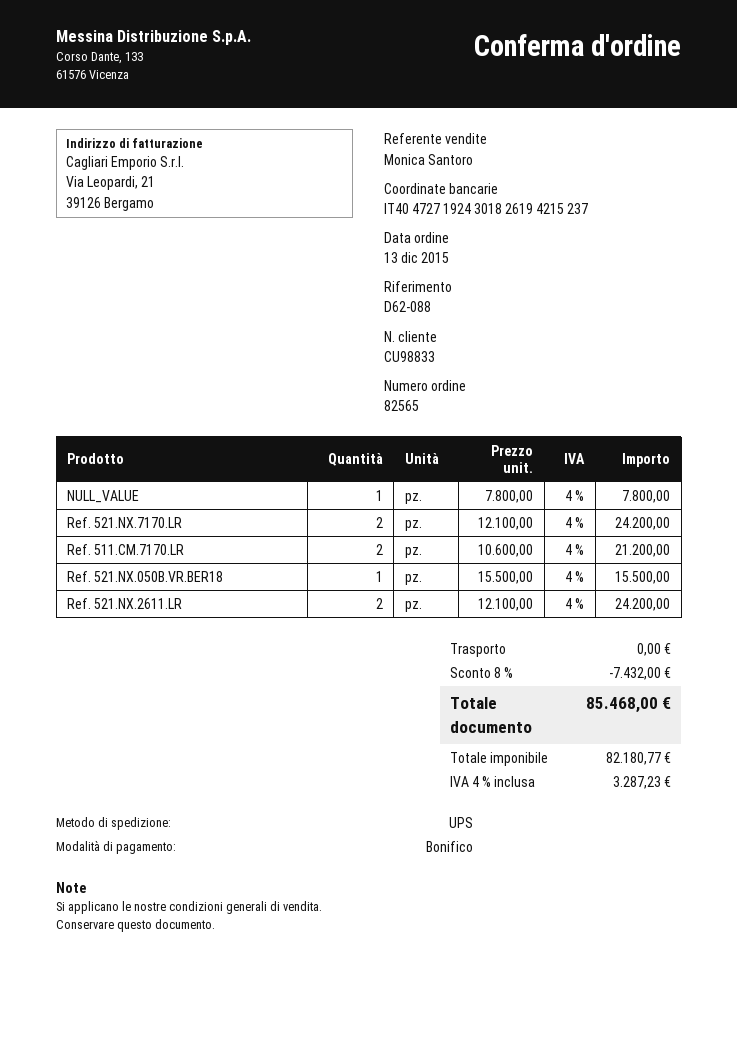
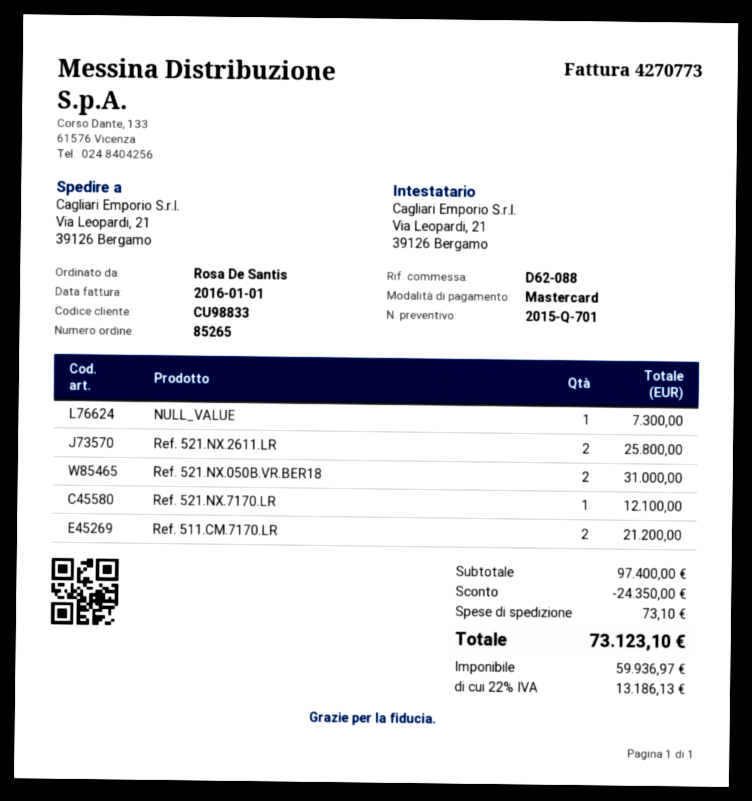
order number: 82565 -> 85265
payment method: bank transfer -> Mastercard
NULL_VALUE: 1 for 7800.00 -> 1 for 7300.00
Ref. 521.NX.7170.LR: 2 for 24200.00 -> 1 for 12100.00
Ref. 521.NX.050B.VR.BER18: 1 for 15500.00 -> 2 for 31000.00
Ref. 521.NX.2611.LR: 2 for 24200.00 -> 2 for 25800.00
discount: 7432.00 -> 24350.00
shipping: 0.00 -> 73.10
net: 82180.77 -> 59936.97
tax: 4% = 3287.23 -> 22% = 13186.13
total: 85468.00 -> 73123.10

